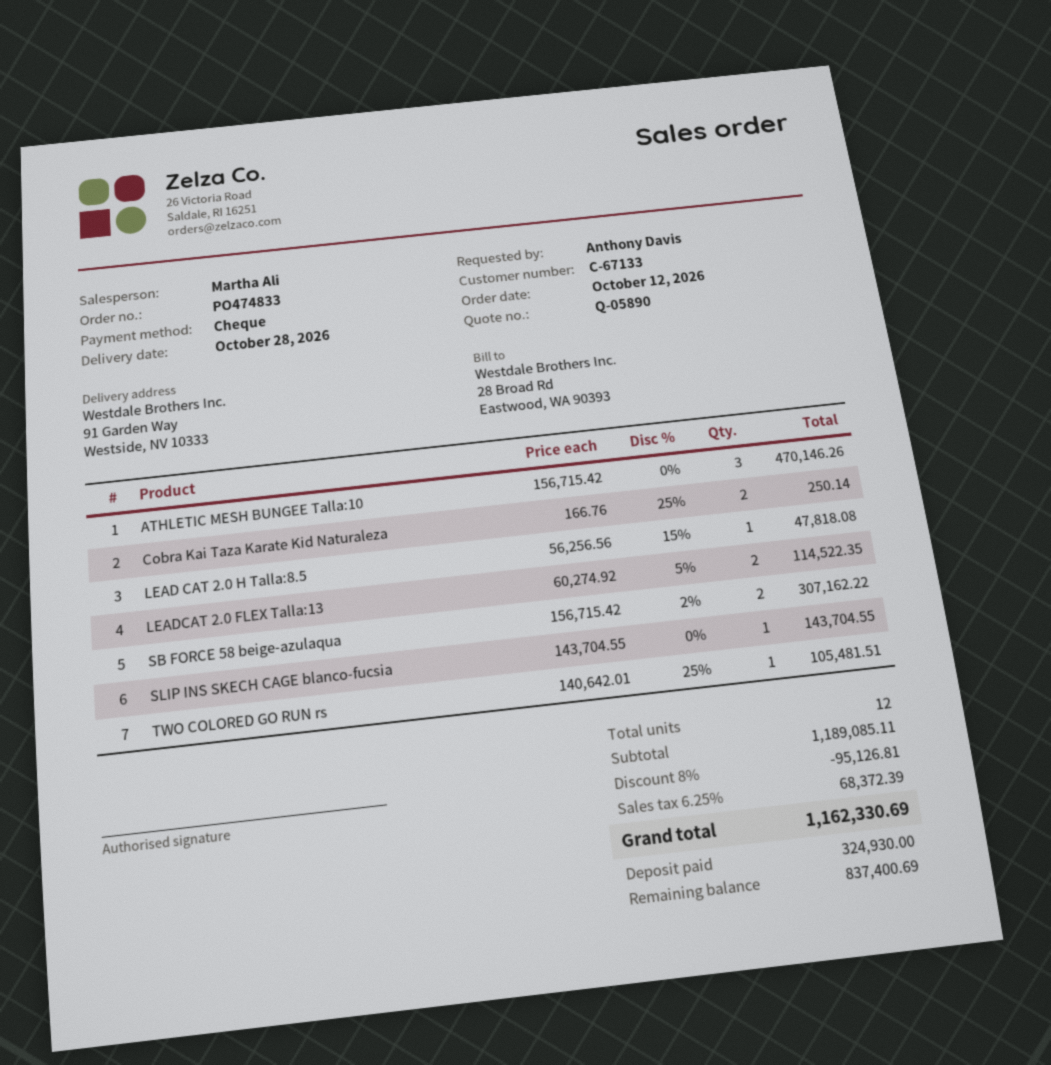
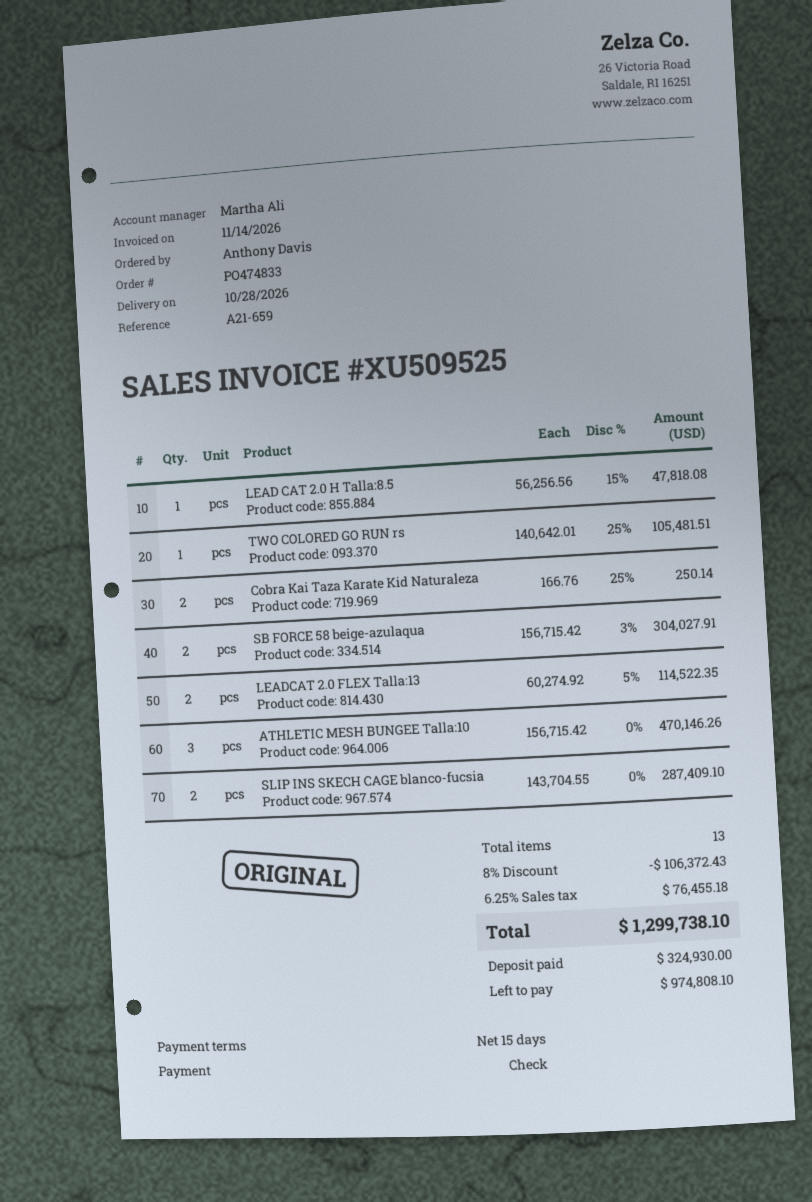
SB FORCE 58 beige-azulaqua: 2 x 156715.42 - 2% = 307162.22 -> 2 x 156715.42 - 3% = 304027.91
SLIP INS SKECH CAGE blanco-fucsia: 1 x 143704.55 = 143704.55 -> 2 x 143704.55 = 287409.10
total quantity: 12 -> 13
discount: 8% = 95126.81 -> 8% = 106372.43
tax: 6.25% = 68372.39 -> 6.25% = 76455.18
total: 1162330.69 -> 1299738.10
balance: 837400.69 -> 974808.10

